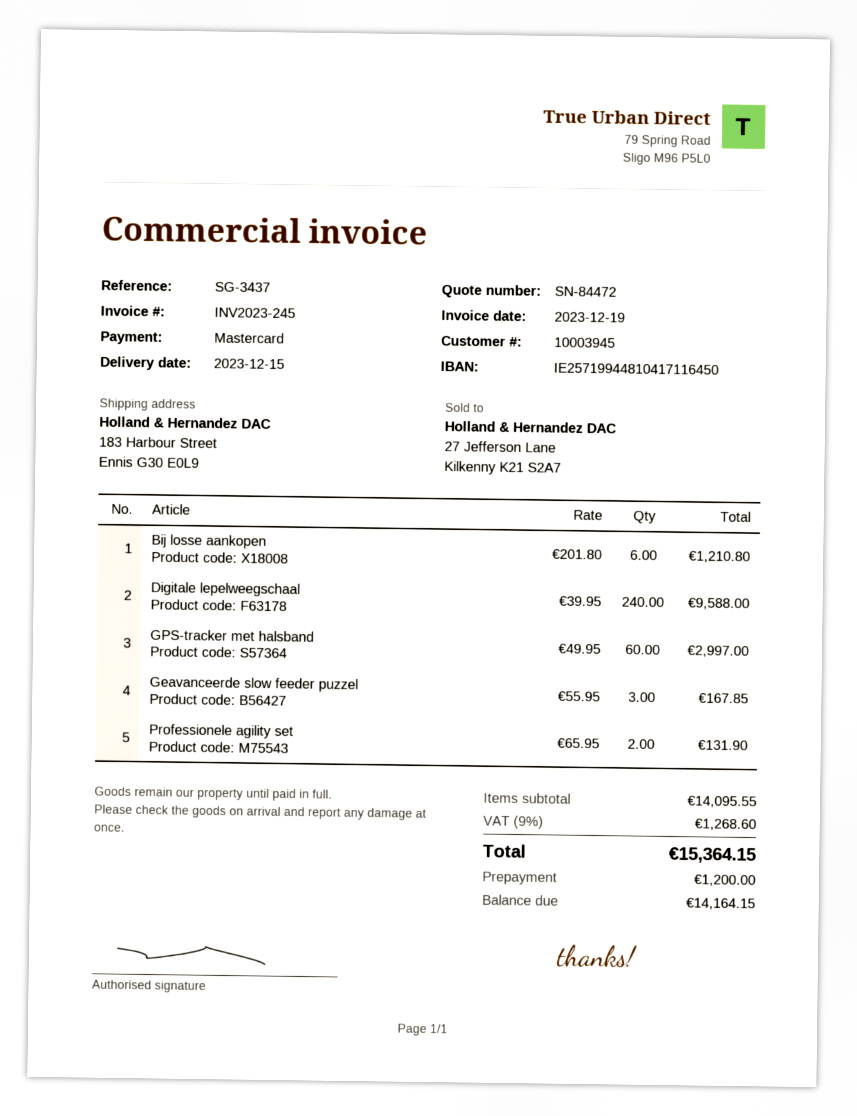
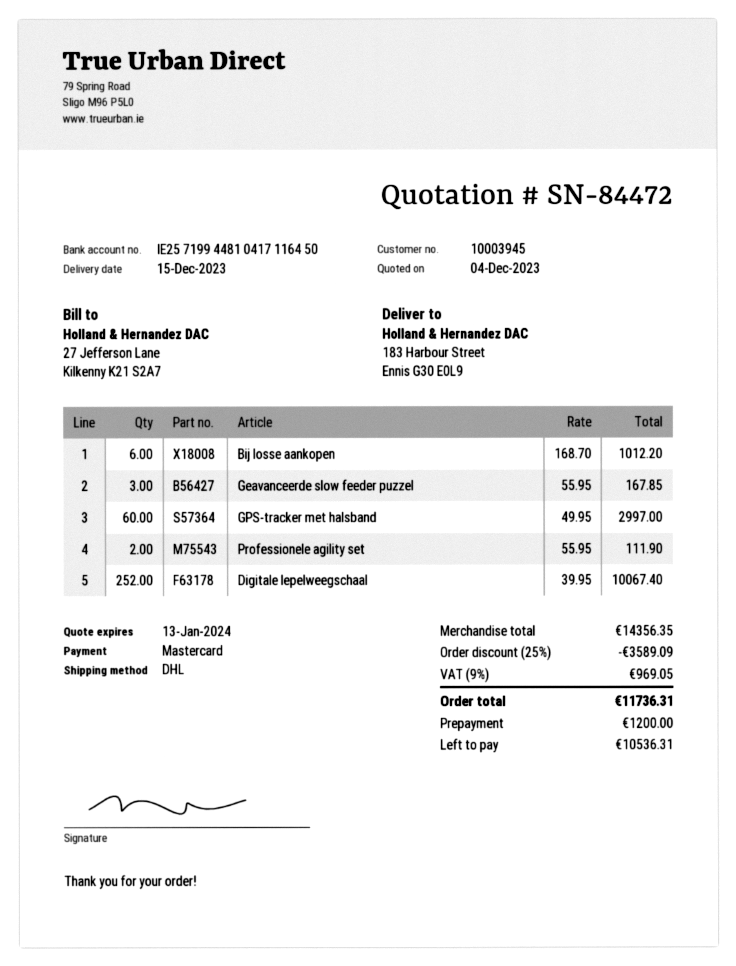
Bij losse aankopen: 6 x 201.80 = 1210.80 -> 6 x 168.70 = 1012.20
Digitale lepelweegschaal: 240 x 39.95 = 9588.00 -> 252 x 39.95 = 10067.40
Professionele agility set: 2 x 65.95 = 131.90 -> 2 x 55.95 = 111.90
subtotal: 14095.55 -> 14356.35
discount: none -> 25% = 3589.09
tax: 9% = 1268.60 -> 9% = 969.05
total: 15364.15 -> 11736.31
balance: 14164.15 -> 10536.31

